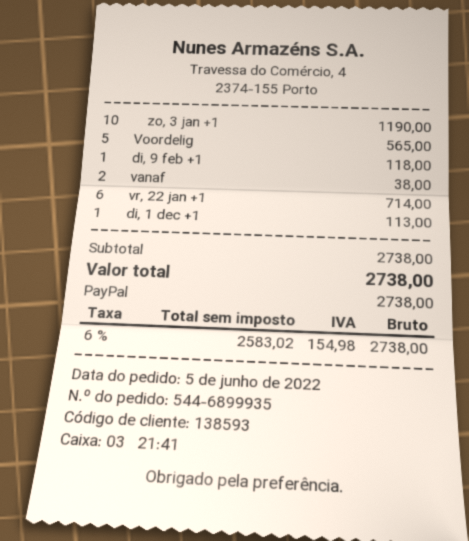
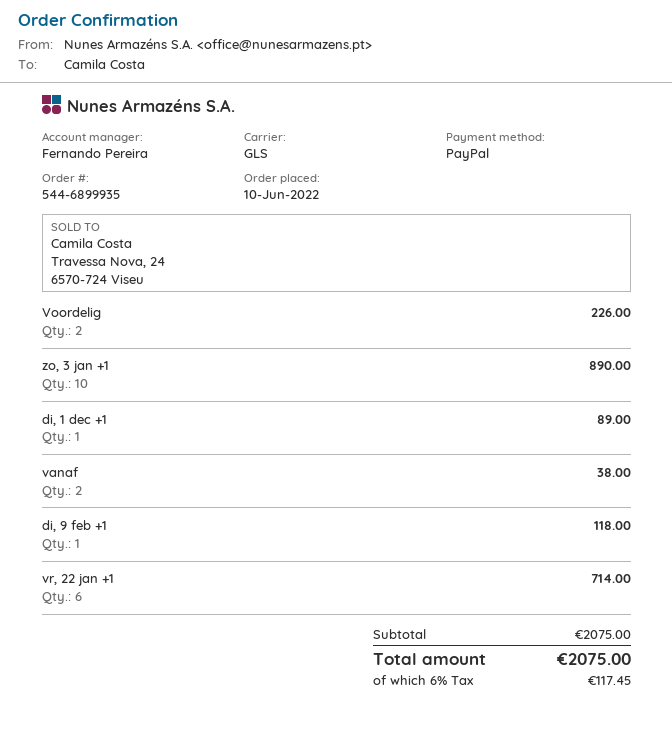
order date: 2022-06-05 -> 2022-06-10
zo, 3 jan +1: 10 for 1190.00 -> 10 for 890.00
Voordelig: 5 for 565.00 -> 2 for 226.00
di, 1 dec +1: 1 for 113.00 -> 1 for 89.00
subtotal: 2738.00 -> 2075.00
tax: 6% = 154.98 -> 6% = 117.45
total: 2738.00 -> 2075.00

